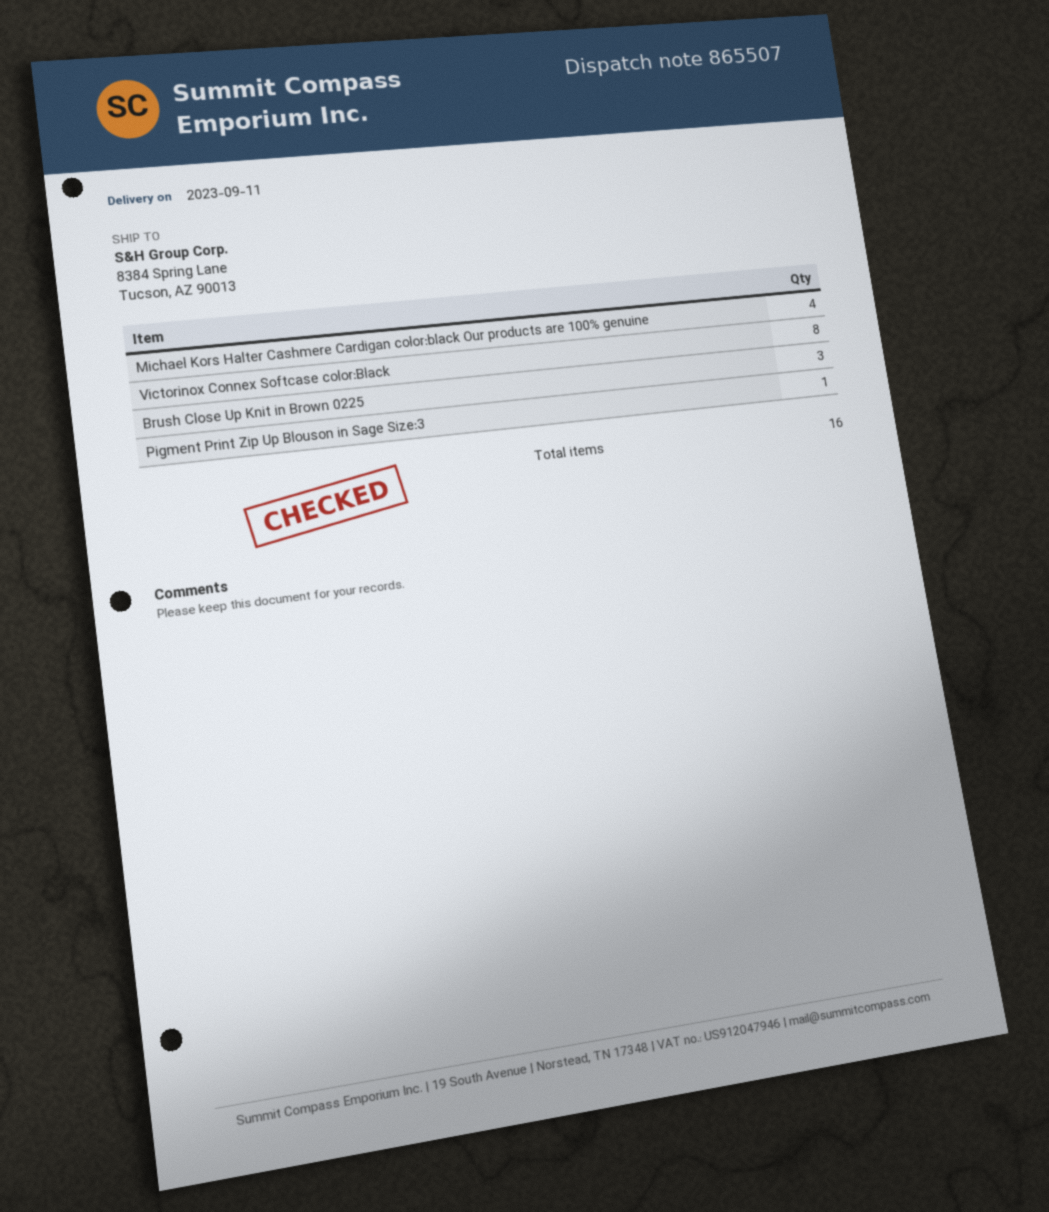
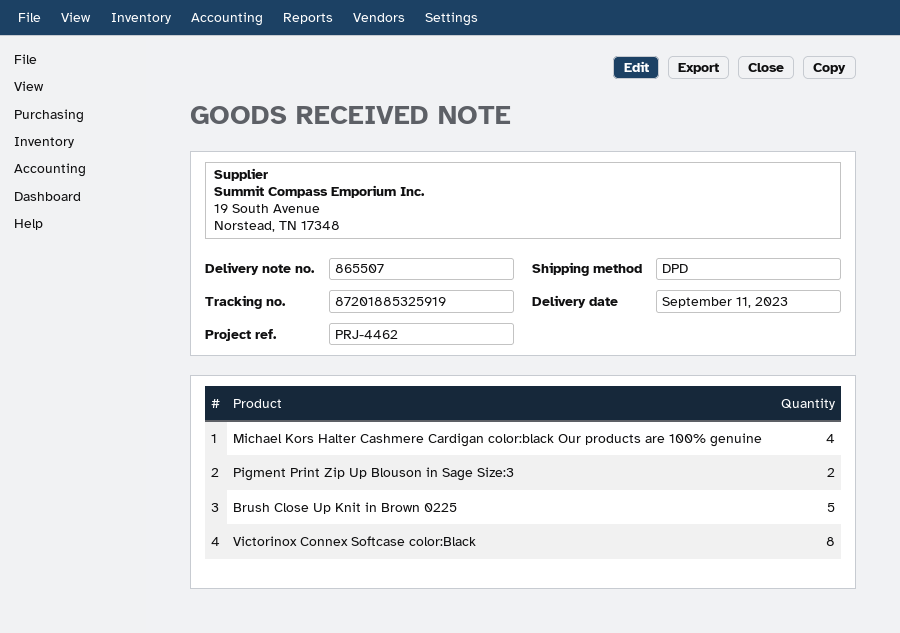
Brush Close Up Knit in Brown 0225: 3 -> 5
Pigment Print Zip Up Blouson in Sage Size:3: 1 -> 2

